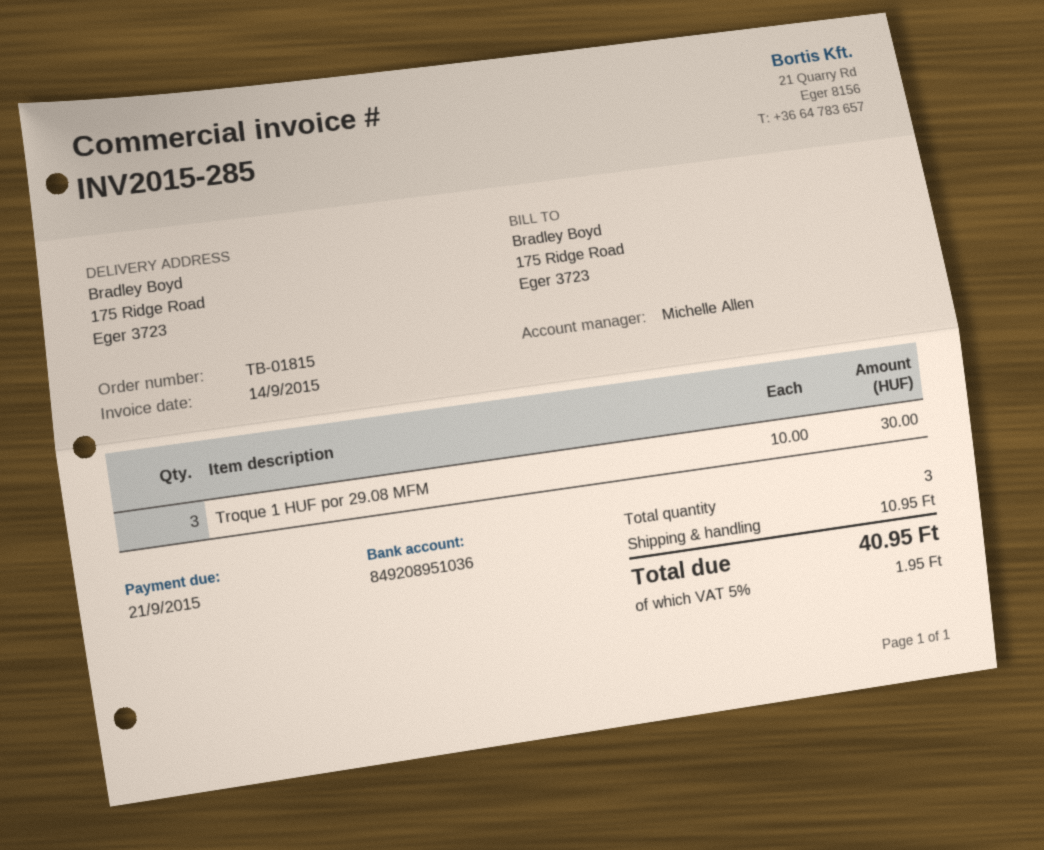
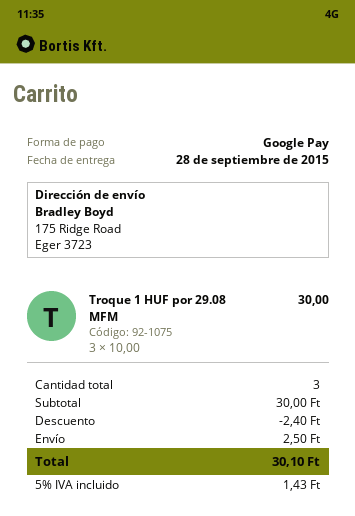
discount: none -> 2.40
shipping: 10.95 -> 2.50
tax: 5% = 1.95 -> 5% = 1.43
total: 40.95 -> 30.10

